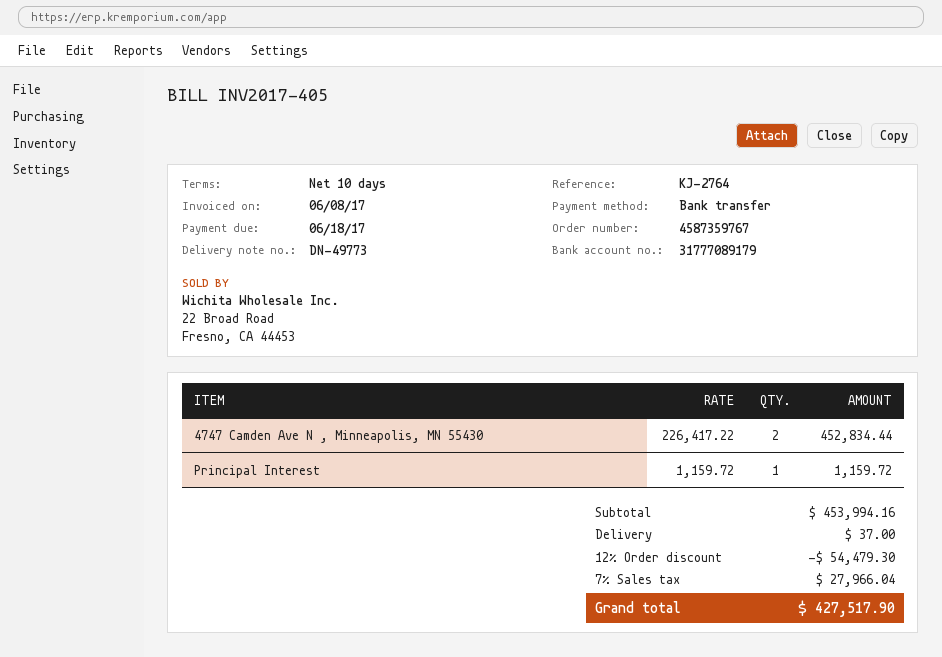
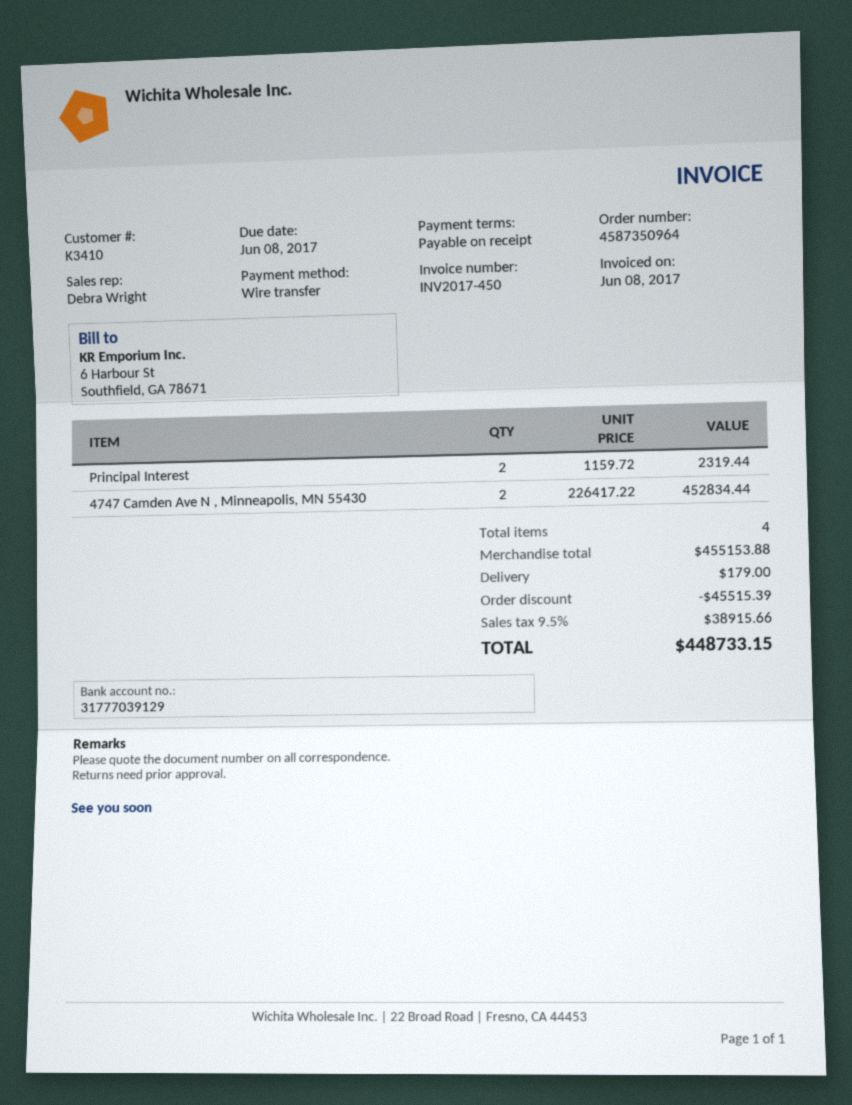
order number: 4587359767 -> 4587350964
invoice number: INV2017-405 -> INV2017-450
payment terms: 10 days -> on receipt
due date: 2017-06-18 -> 2017-06-08
bank account: 31777089179 -> 31777039129
Principal Interest: 1 x 1159.72 = 1159.72 -> 2 x 1159.72 = 2319.44
subtotal: 453994.16 -> 455153.88
discount: 54479.30 -> 45515.39
shipping: 37.00 -> 179.00
tax: 7% = 27966.04 -> 9.5% = 38915.66
total: 427517.90 -> 448733.15

